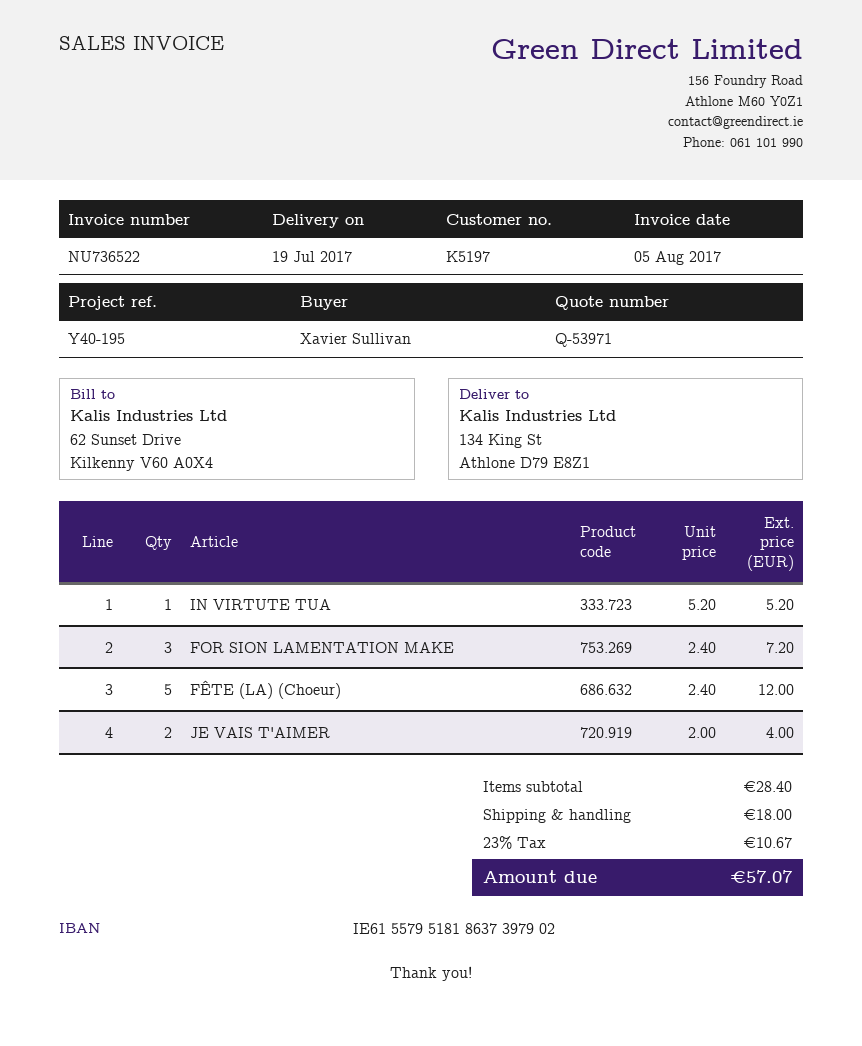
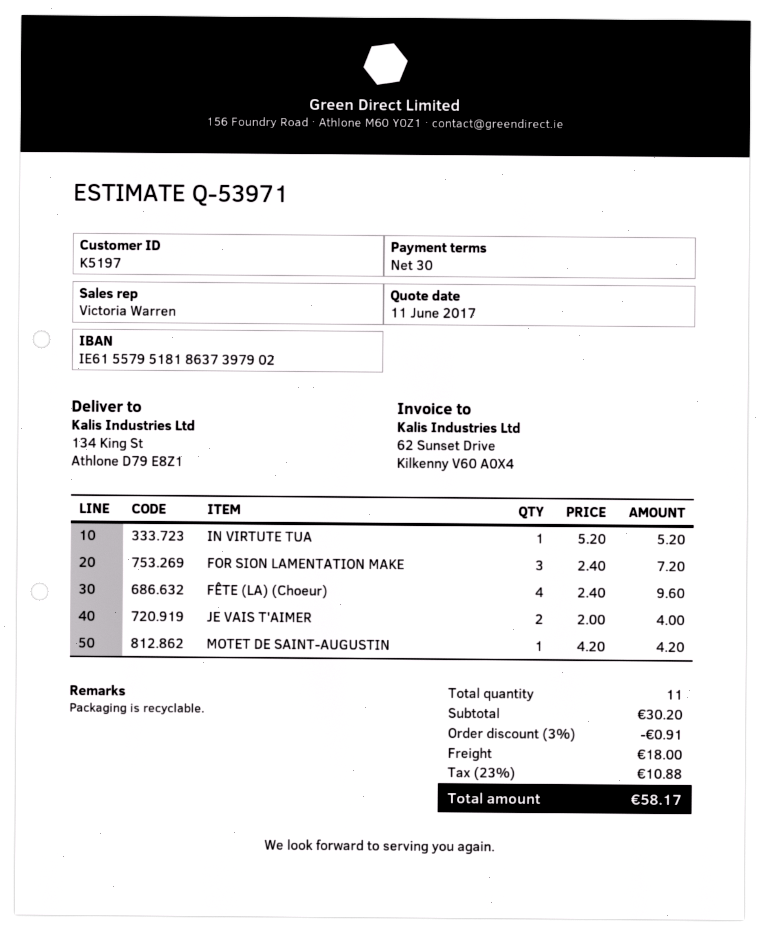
FÊTE (LA) (Choeur): 5 x 2.40 = 12.00 -> 4 x 2.40 = 9.60
MOTET DE SAINT-AUGUSTIN: none -> 1 x 4.20 = 4.20
subtotal: 28.40 -> 30.20
discount: none -> 3% = 0.91
tax: 23% = 10.67 -> 23% = 10.88
total: 57.07 -> 58.17

